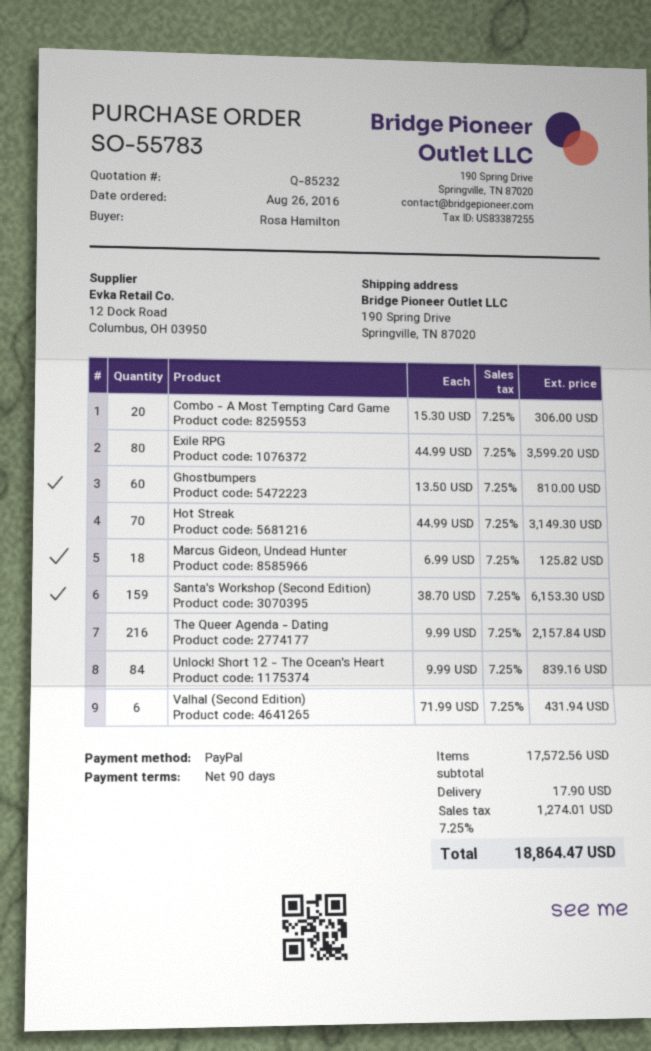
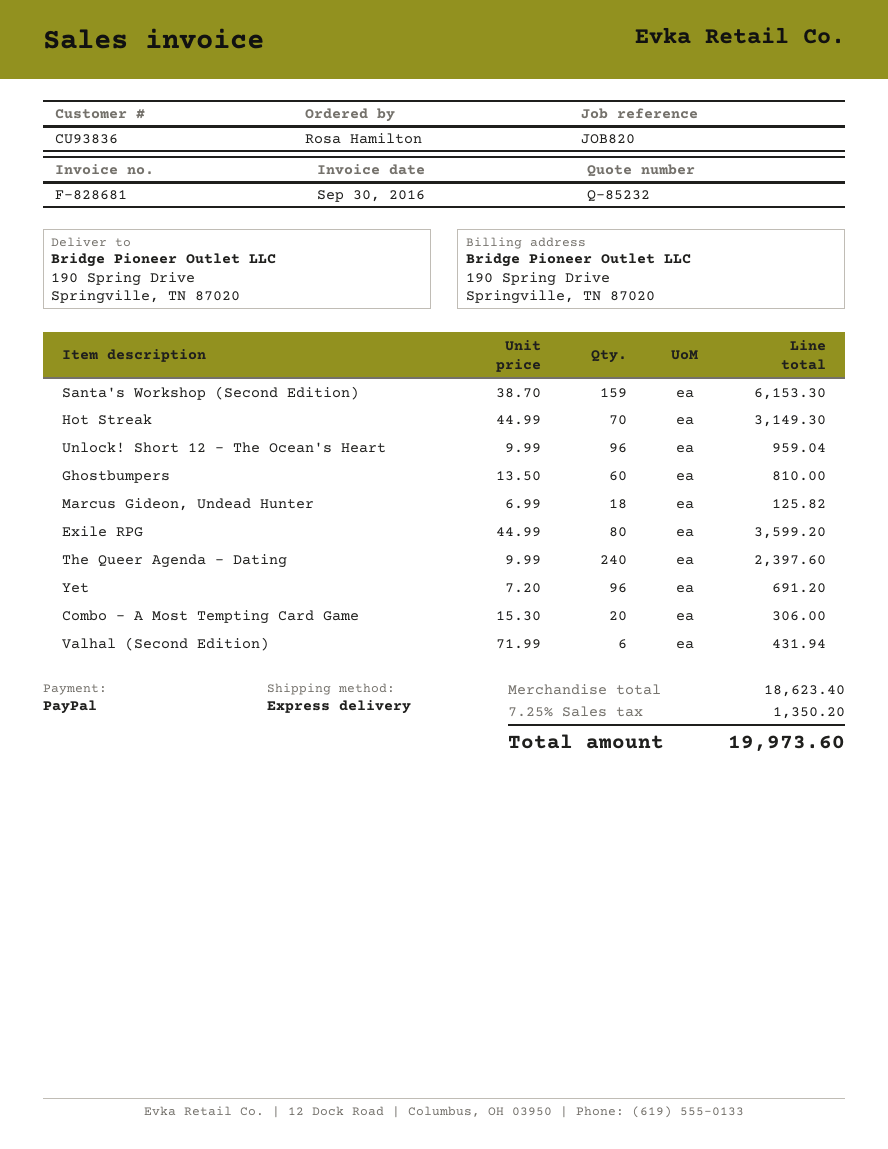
The Queer Agenda - Dating: 216 x 9.99 = 2157.84 -> 240 x 9.99 = 2397.60
Unlock! Short 12 - The Ocean's Heart: 84 x 9.99 = 839.16 -> 96 x 9.99 = 959.04
Yet: none -> 96 x 7.20 = 691.20
subtotal: 17572.56 -> 18623.40
shipping: 17.90 -> none
tax: 7.25% = 1274.01 -> 7.25% = 1350.20
total: 18864.47 -> 19973.60

